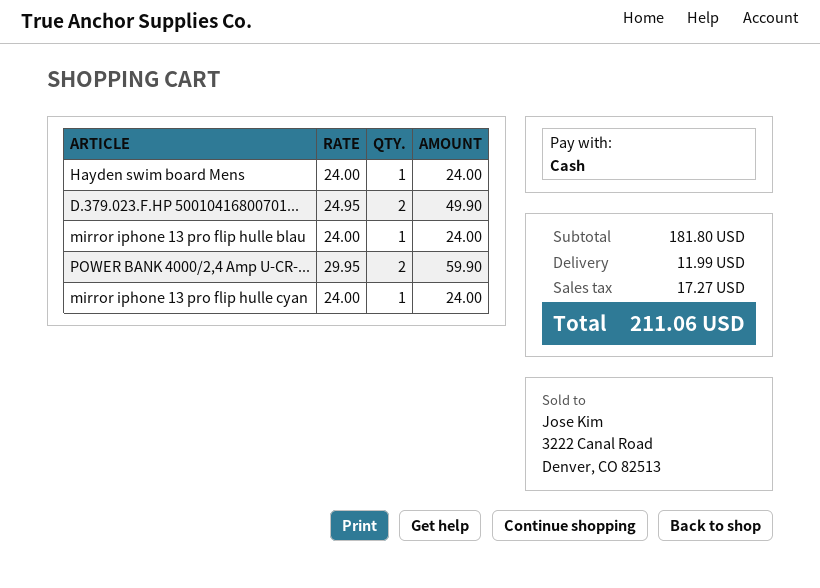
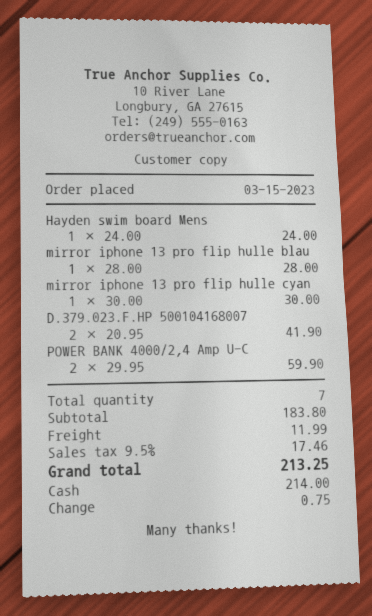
D.379.023.F.HP 50010416800701...: 2 x 24.95 = 49.90 -> 2 x 20.95 = 41.90
mirror iphone 13 pro flip hulle blau: 1 x 24.00 = 24.00 -> 1 x 28.00 = 28.00
mirror iphone 13 pro flip hulle cyan: 1 x 24.00 = 24.00 -> 1 x 30.00 = 30.00
subtotal: 181.80 -> 183.80
tax: 17.27 -> 17.46
total: 211.06 -> 213.25

